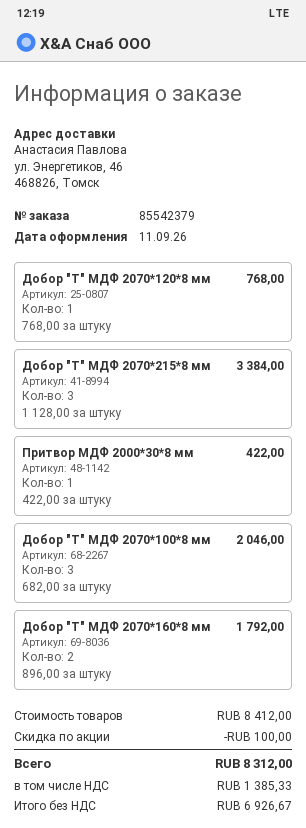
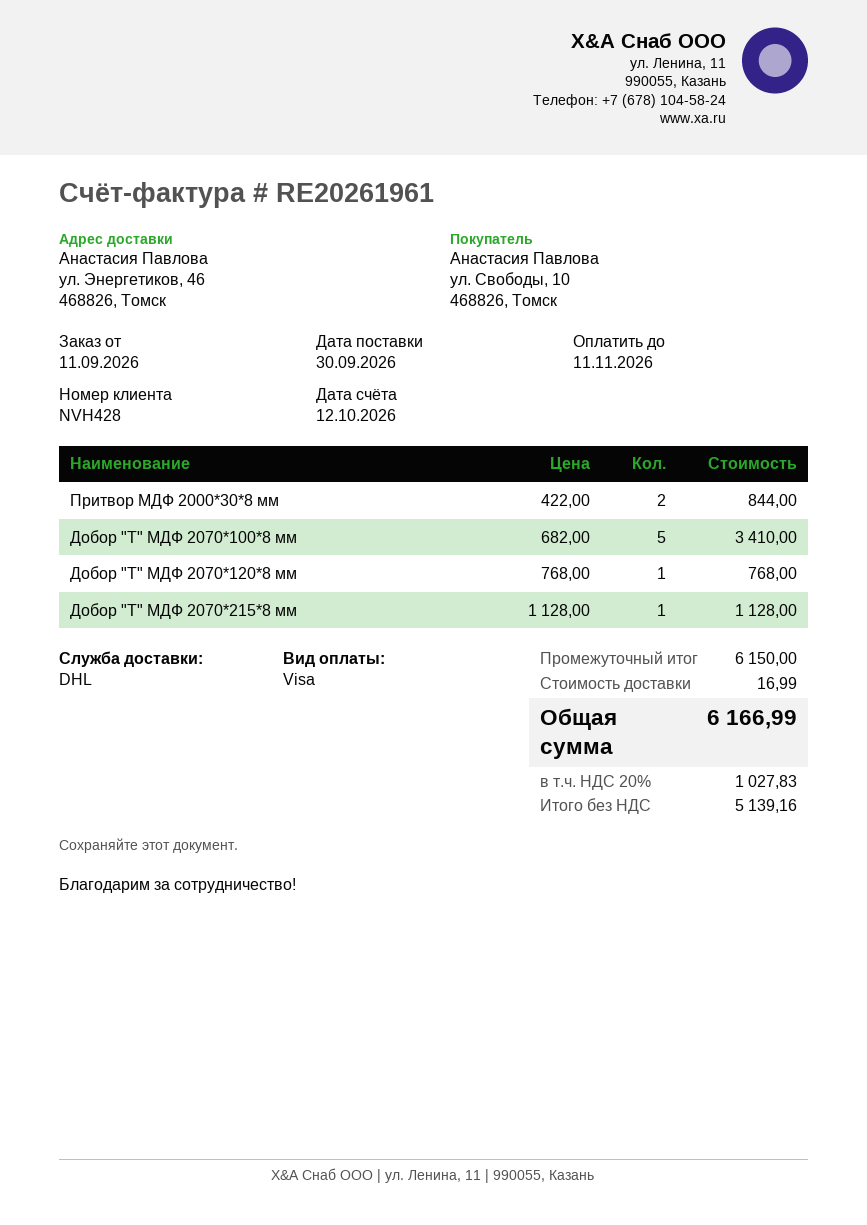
Добор "Т" МДФ 2070*215*8 мм: 3 x 1128.00 = 3384.00 -> 1 x 1128.00 = 1128.00
Притвор МДФ 2000*30*8 мм: 1 x 422.00 = 422.00 -> 2 x 422.00 = 844.00
Добор "Т" МДФ 2070*100*8 мм: 3 x 682.00 = 2046.00 -> 5 x 682.00 = 3410.00
Добор "Т" МДФ 2070*160*8 мм: 2 x 896.00 = 1792.00 -> none
subtotal: 8412.00 -> 6150.00
discount: 100.00 -> none
shipping: none -> 16.99
net: 6926.67 -> 5139.16
tax: 1385.33 -> 1027.83
total: 8312.00 -> 6166.99

